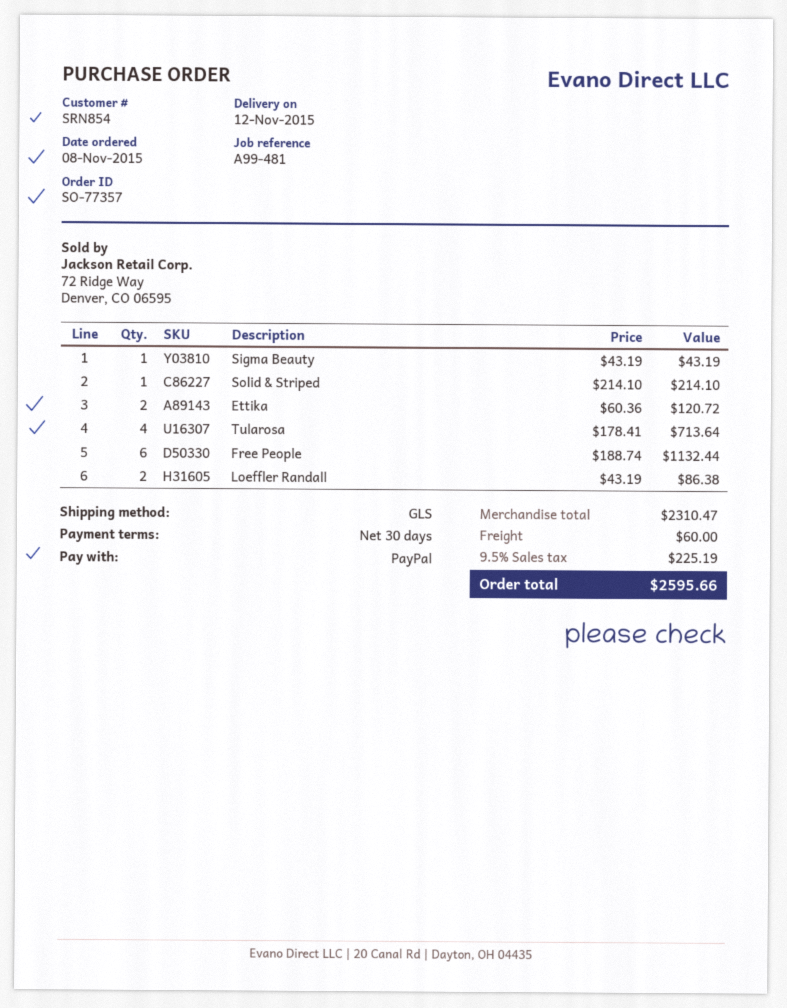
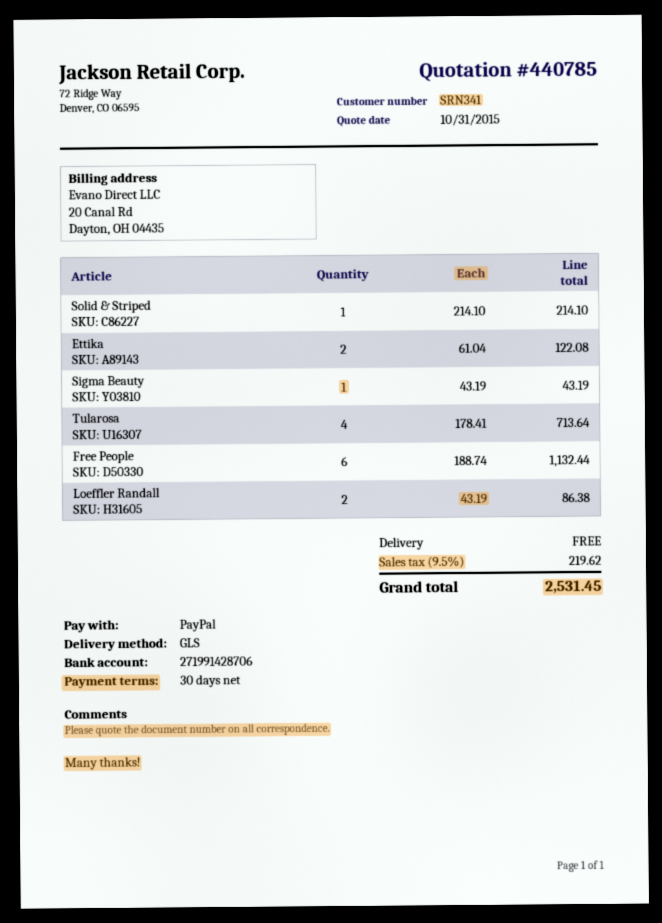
customer number: SRN854 -> SRN341
Ettika: 2 x 60.36 = 120.72 -> 2 x 61.04 = 122.08
shipping: 60.00 -> 0.00
tax: 9.5% = 225.19 -> 9.5% = 219.62
total: 2595.66 -> 2531.45

